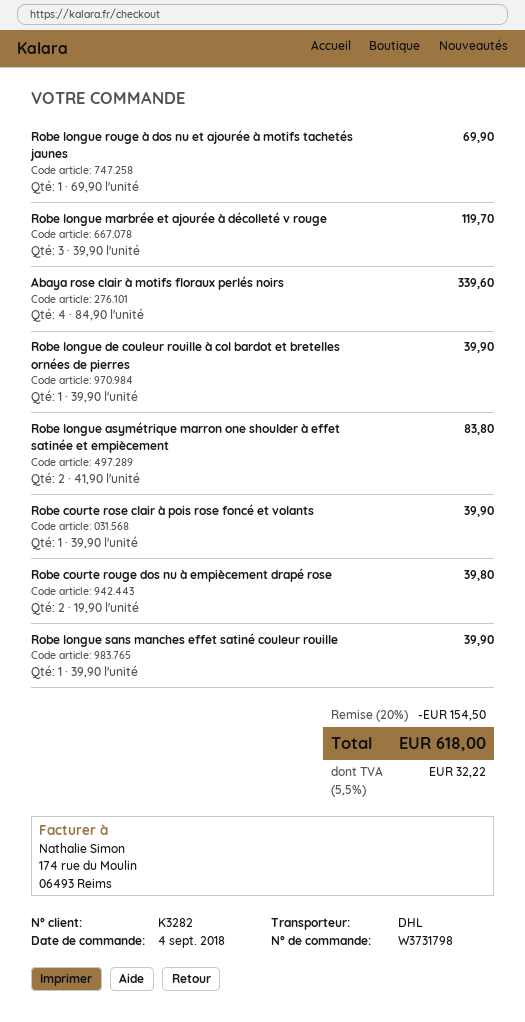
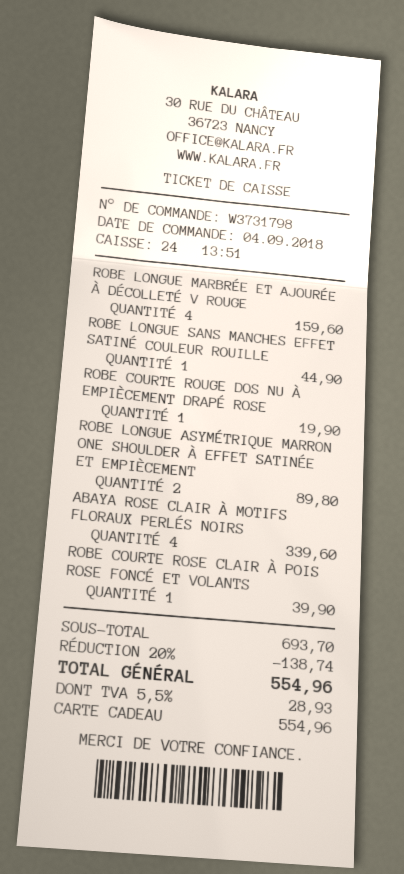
Robe longue rouge à dos nu et ajourée à motifs tachetés jaunes: 1 for 69.90 -> none
Robe longue marbrée et ajourée à décolleté v rouge: 3 for 119.70 -> 4 for 159.60
Robe longue de couleur rouille à col bardot et bretelles ornées de pierres: 1 for 39.90 -> none
Robe longue asymétrique marron one shoulder à effet satinée et empiècement: 2 for 83.80 -> 2 for 89.80
Robe courte rouge dos nu à empiècement drapé rose: 2 for 39.80 -> 1 for 19.90
Robe longue sans manches effet satiné couleur rouille: 1 for 39.90 -> 1 for 44.90
discount: 20% = 154.50 -> 20% = 138.74
tax: 5.5% = 32.22 -> 5.5% = 28.93
total: 618.00 -> 554.96

